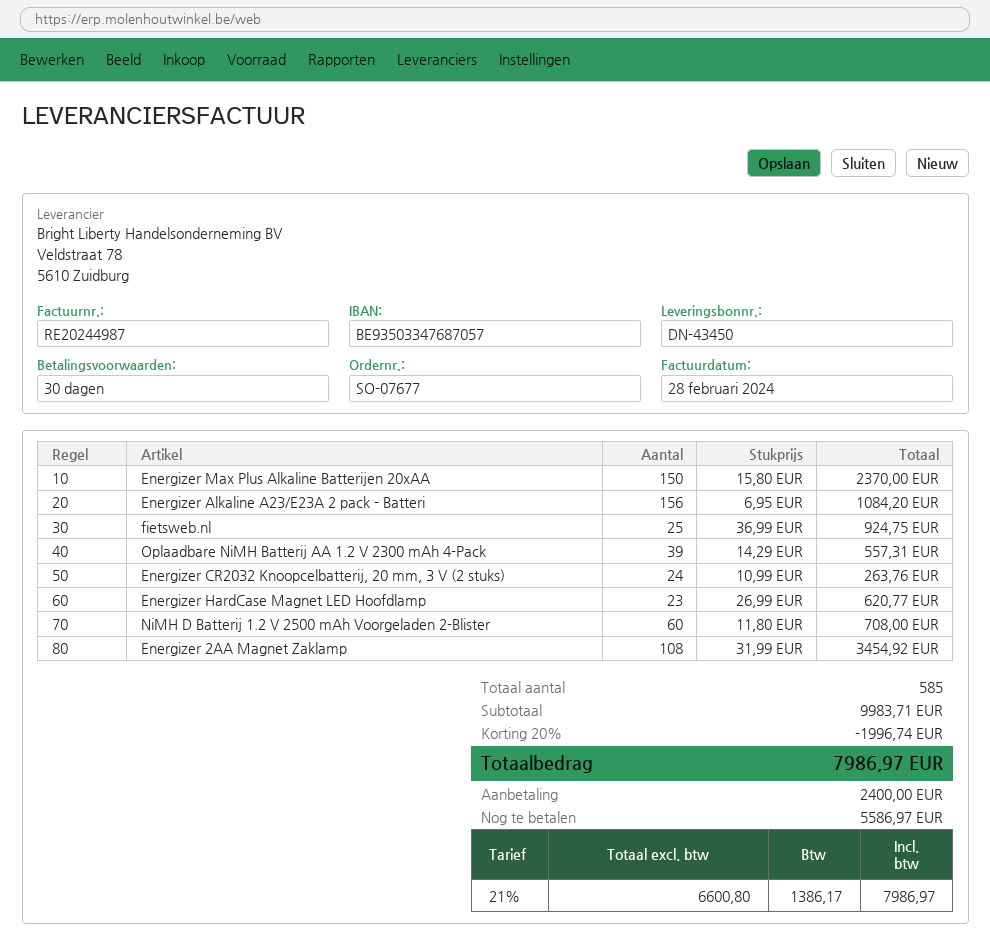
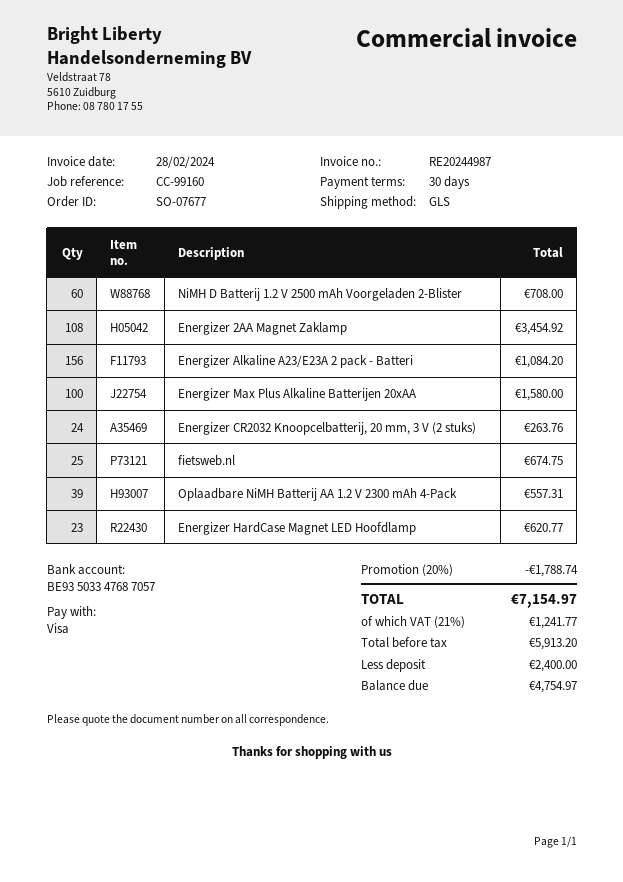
Energizer Max Plus Alkaline Batterijen 20xAA: 150 for 2370.00 -> 100 for 1580.00
fietsweb.nl: 25 for 924.75 -> 25 for 674.75
discount: 20% = 1996.74 -> 20% = 1788.74
net: 6600.80 -> 5913.20
tax: 21% = 1386.17 -> 21% = 1241.77
total: 7986.97 -> 7154.97
balance: 5586.97 -> 4754.97

